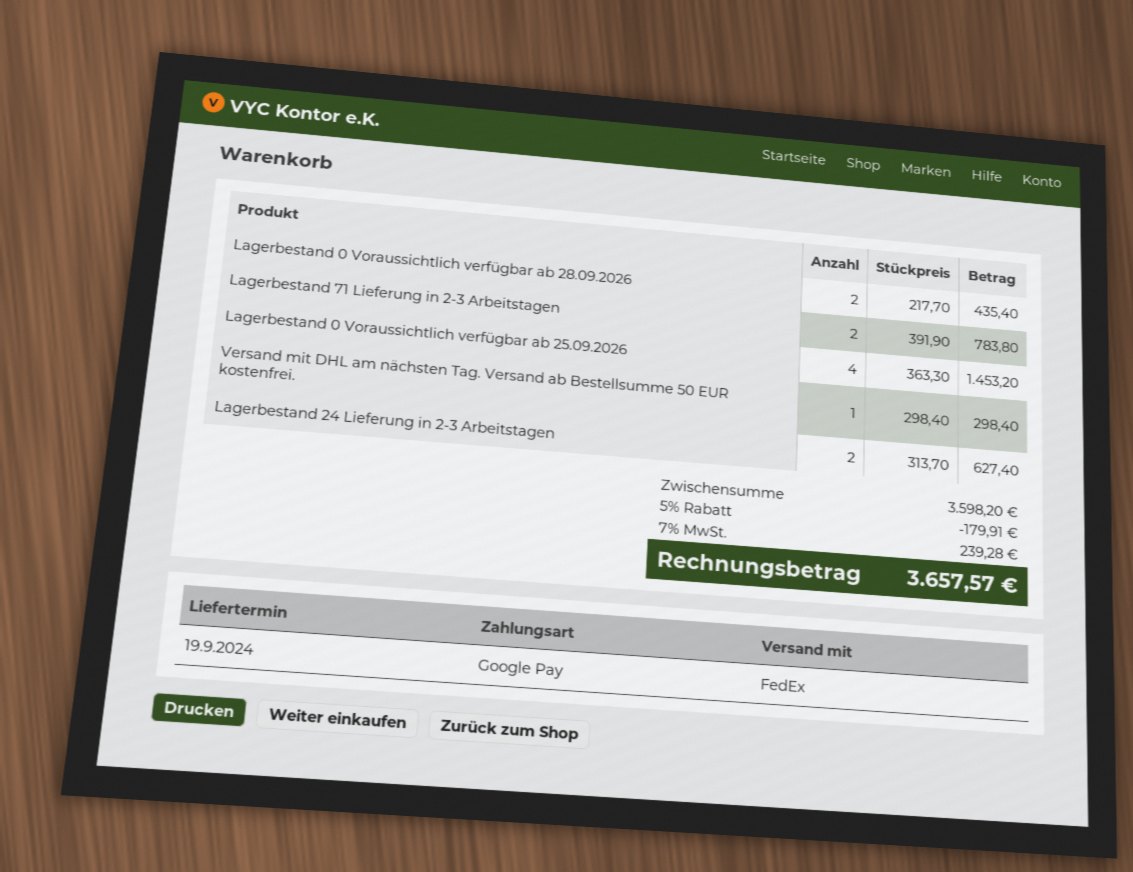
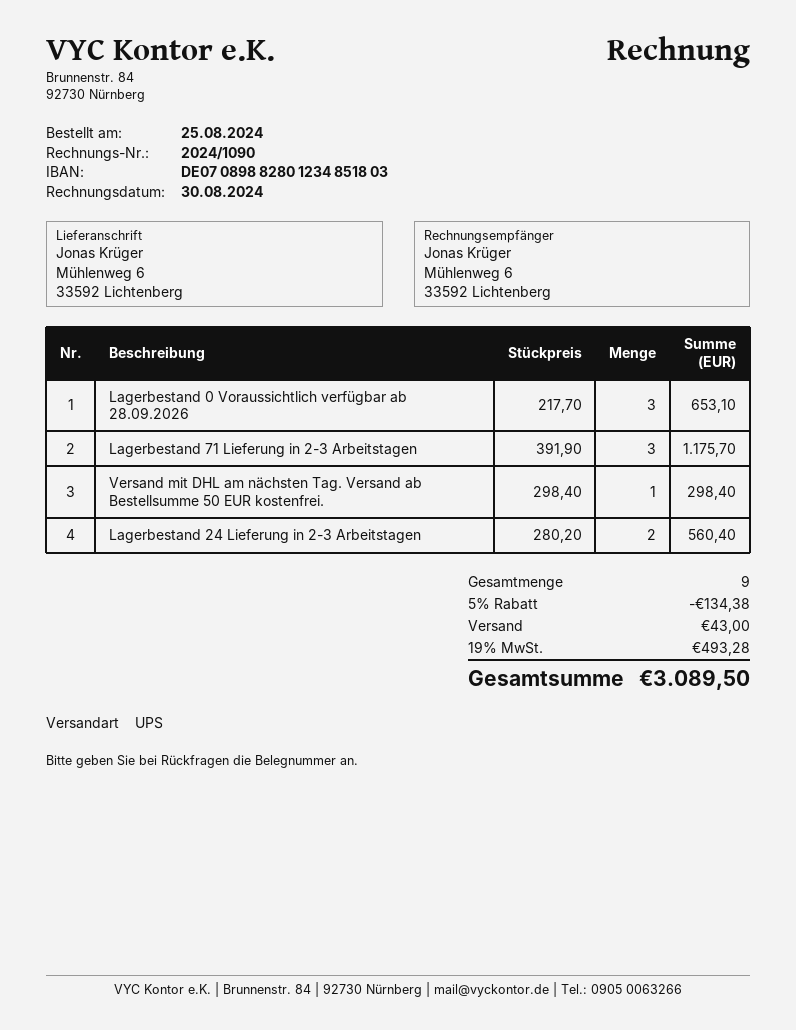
shipping method: FedEx -> UPS
Lagerbestand 0 Voraussichtlich verfügbar ab 28.09.2026: 2 x 217.70 = 435.40 -> 3 x 217.70 = 653.10
Lagerbestand 71 Lieferung in 2-3 Arbeitstagen: 2 x 391.90 = 783.80 -> 3 x 391.90 = 1175.70
Lagerbestand 0 Voraussichtlich verfügbar ab 25.09.2026: 4 x 363.30 = 1453.20 -> none
Lagerbestand 24 Lieferung in 2-3 Arbeitstagen: 2 x 313.70 = 627.40 -> 2 x 280.20 = 560.40
discount: 5% = 179.91 -> 5% = 134.38
shipping: none -> 43.00
tax: 7% = 239.28 -> 19% = 493.28
total: 3657.57 -> 3089.50

